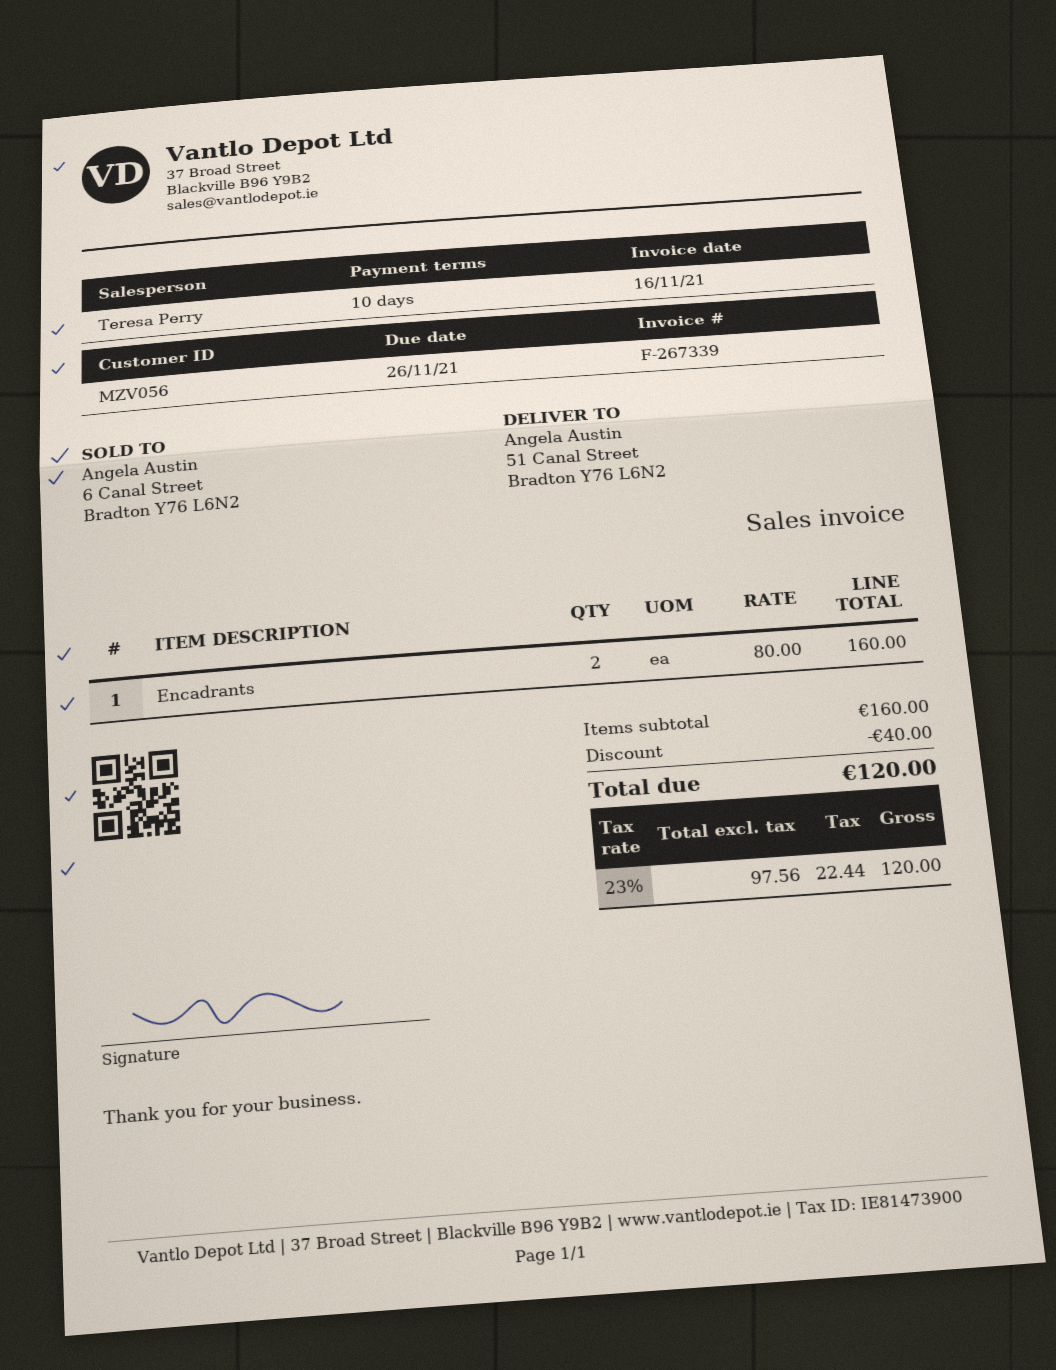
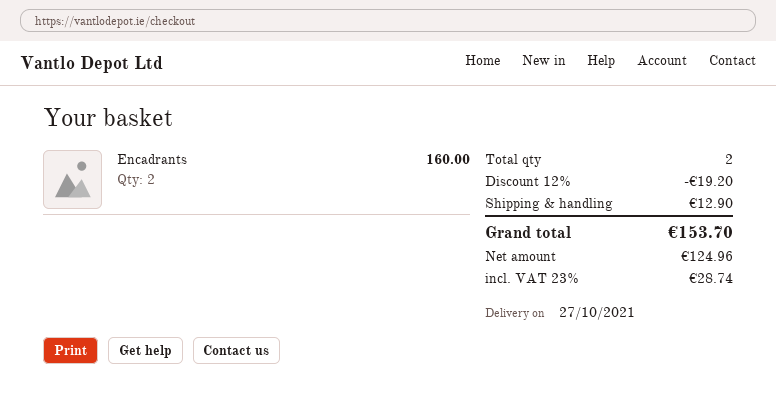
discount: 40.00 -> 19.20
shipping: none -> 12.90
net: 97.56 -> 124.96
tax: 23% = 22.44 -> 23% = 28.74
total: 120.00 -> 153.70

